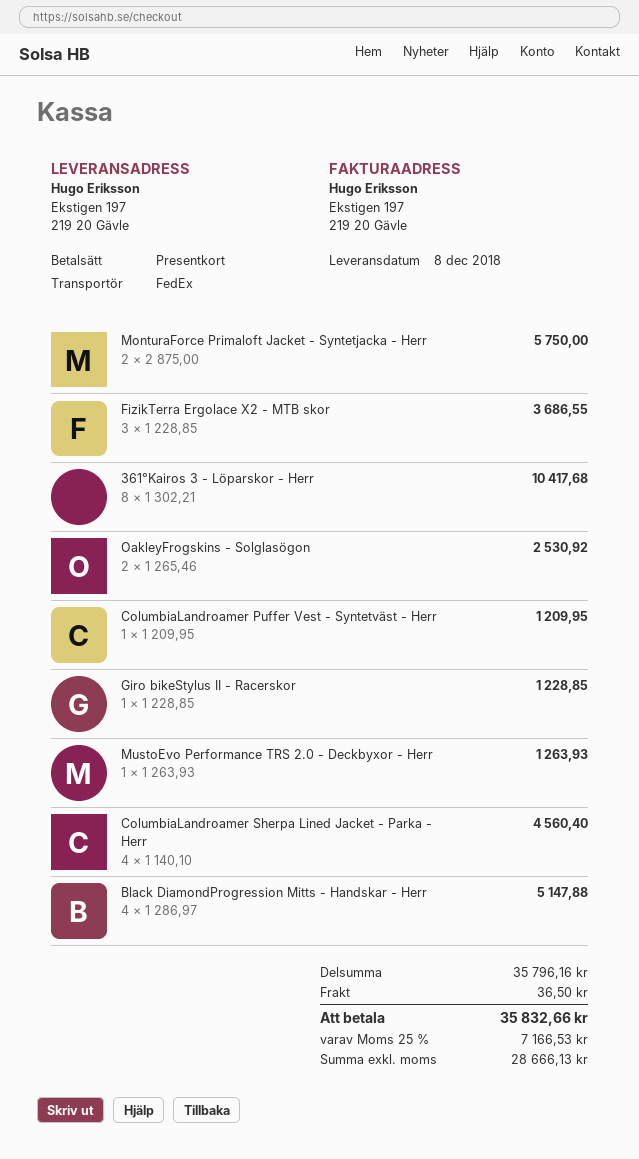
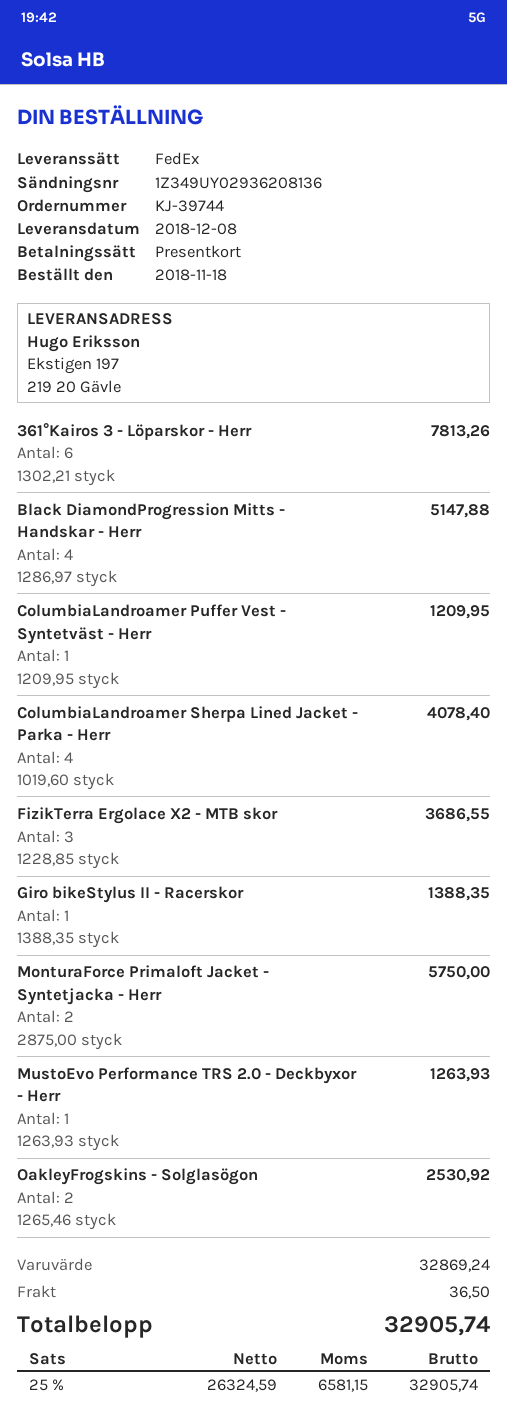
361°Kairos 3 - Löparskor - Herr: 8 x 1302.21 = 10417.68 -> 6 x 1302.21 = 7813.26
Giro bikeStylus II - Racerskor: 1 x 1228.85 = 1228.85 -> 1 x 1388.35 = 1388.35
ColumbiaLandroamer Sherpa Lined Jacket - Parka - Herr: 4 x 1140.10 = 4560.40 -> 4 x 1019.60 = 4078.40
subtotal: 35796.16 -> 32869.24
net: 28666.13 -> 26324.59
tax: 25% = 7166.53 -> 25% = 6581.15
total: 35832.66 -> 32905.74

